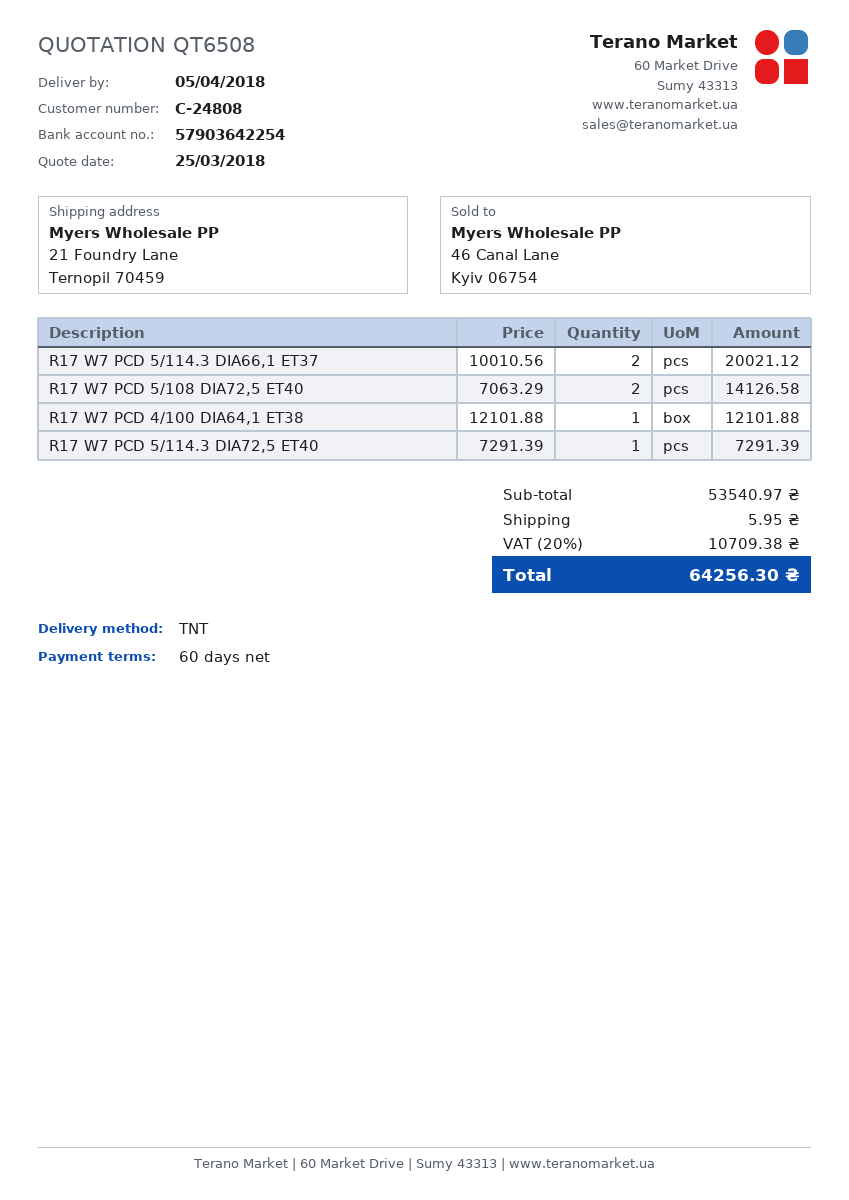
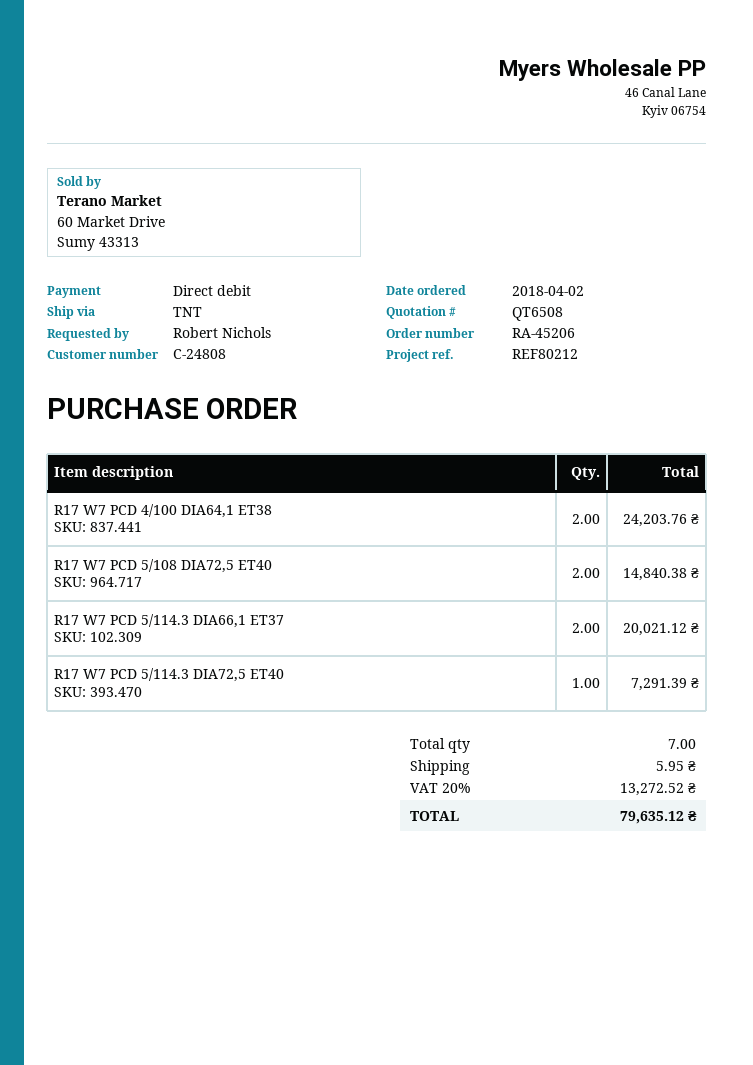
R17 W7 PCD 5/108 DIA72,5 ET40: 2 for 14126.58 -> 2 for 14840.38
R17 W7 PCD 4/100 DIA64,1 ET38: 1 for 12101.88 -> 2 for 24203.76
tax: 20% = 10709.38 -> 20% = 13272.52
total: 64256.30 -> 79635.12

